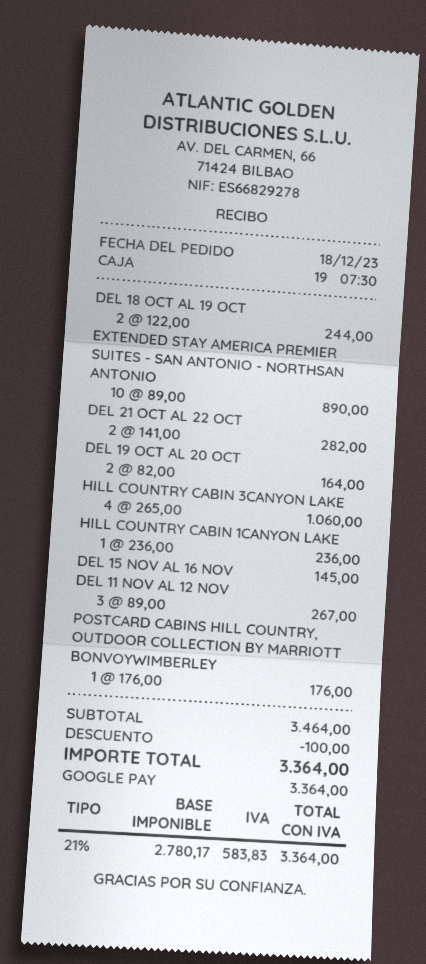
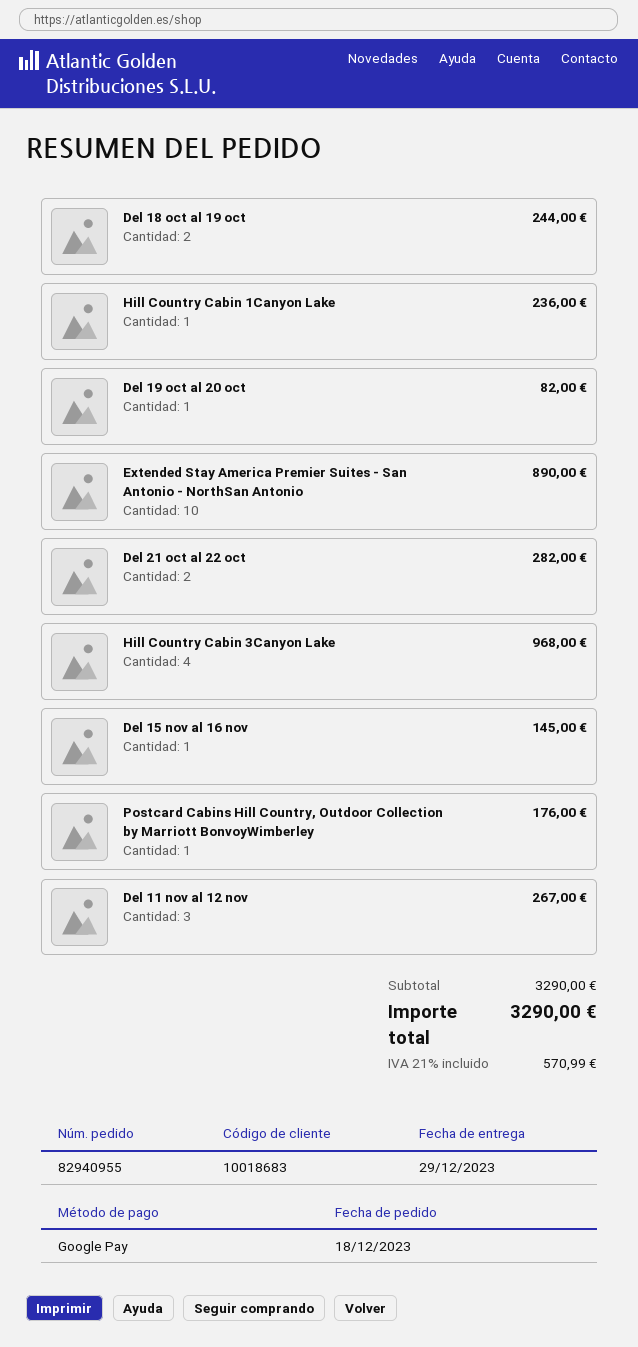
DEL 19 OCT AL 20 OCT: 2 for 164.00 -> 1 for 82.00
HILL COUNTRY CABIN 3CANYON LAKE: 4 for 1060.00 -> 4 for 968.00
subtotal: 3464.00 -> 3290.00
discount: 100.00 -> none
tax: 21% = 583.83 -> 21% = 570.99
total: 3364.00 -> 3290.00

